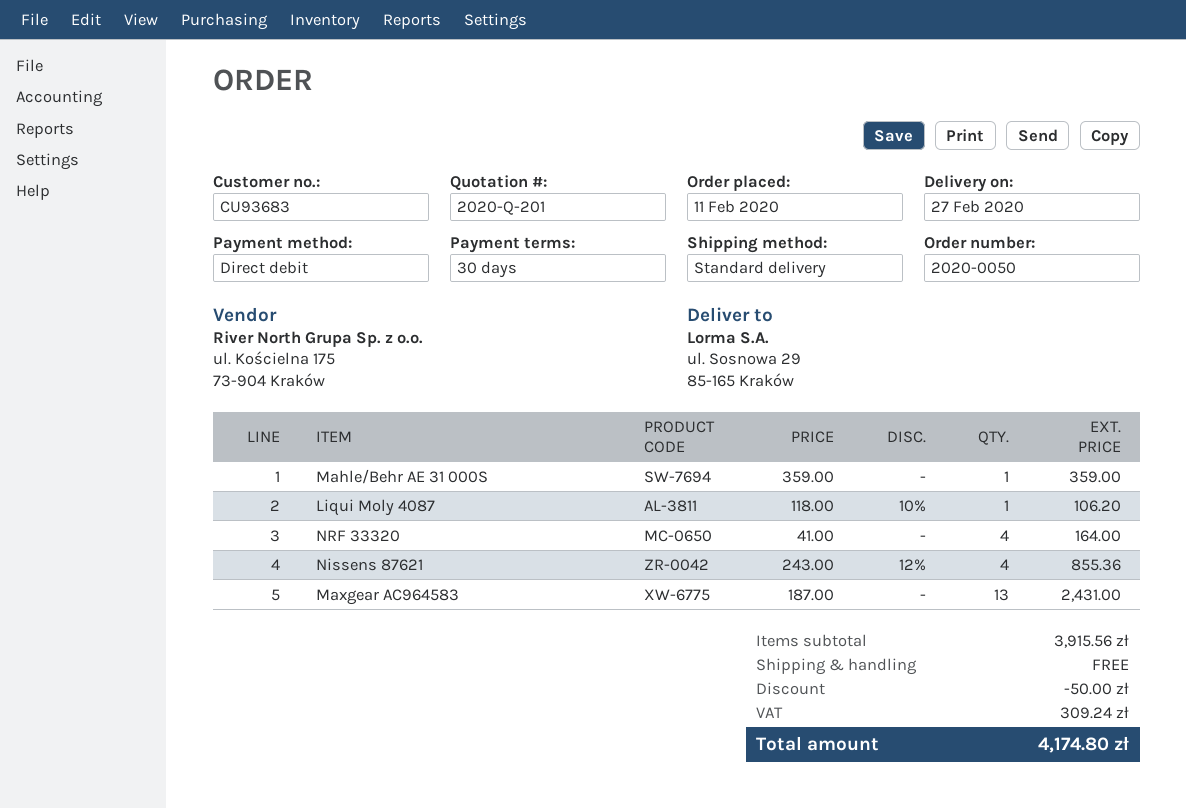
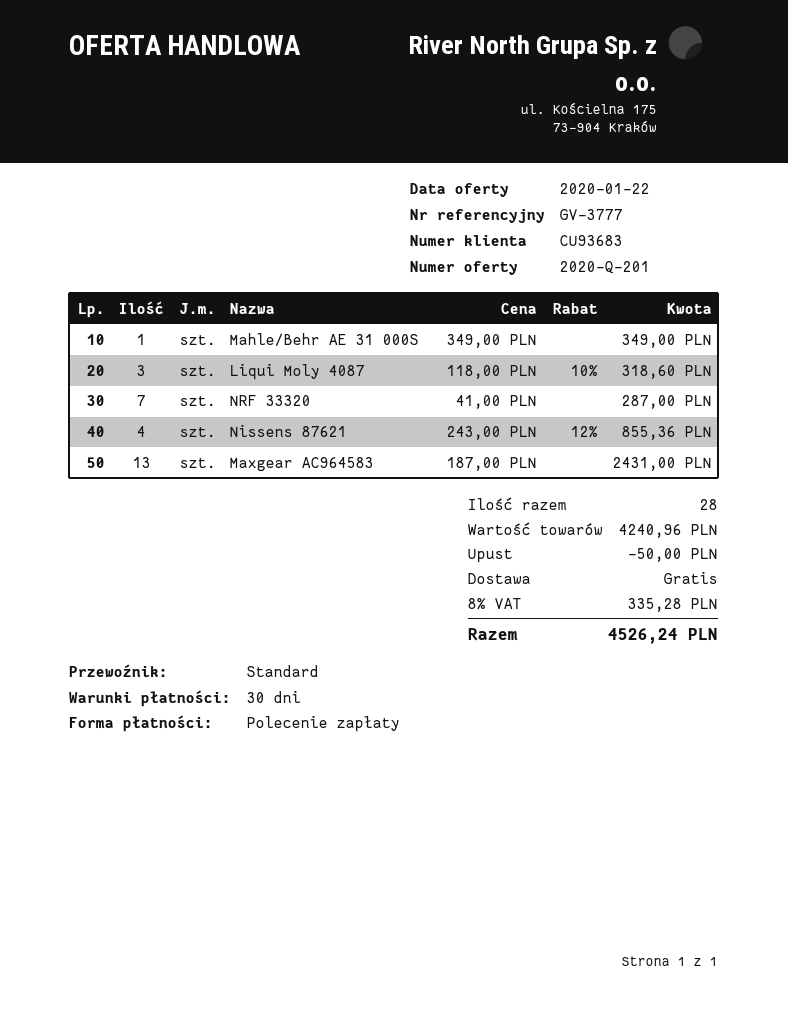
Mahle/Behr AE 31 000S: 1 x 359.00 = 359.00 -> 1 x 349.00 = 349.00
Liqui Moly 4087: 1 x 118.00 - 10% = 106.20 -> 3 x 118.00 - 10% = 318.60
NRF 33320: 4 x 41.00 = 164.00 -> 7 x 41.00 = 287.00
subtotal: 3915.56 -> 4240.96
tax: 309.24 -> 335.28
total: 4174.80 -> 4526.24

